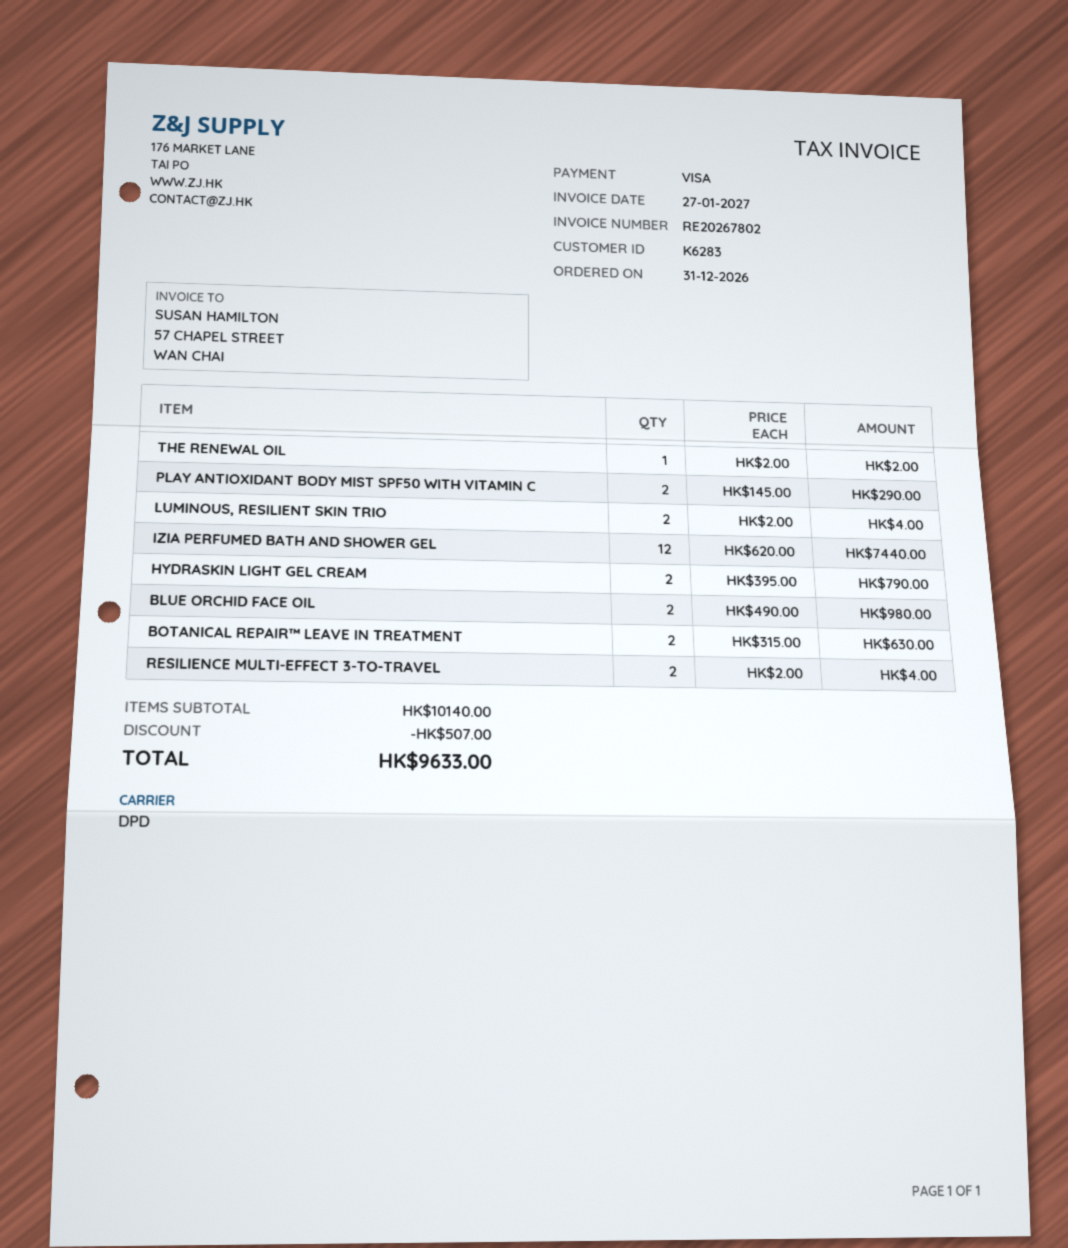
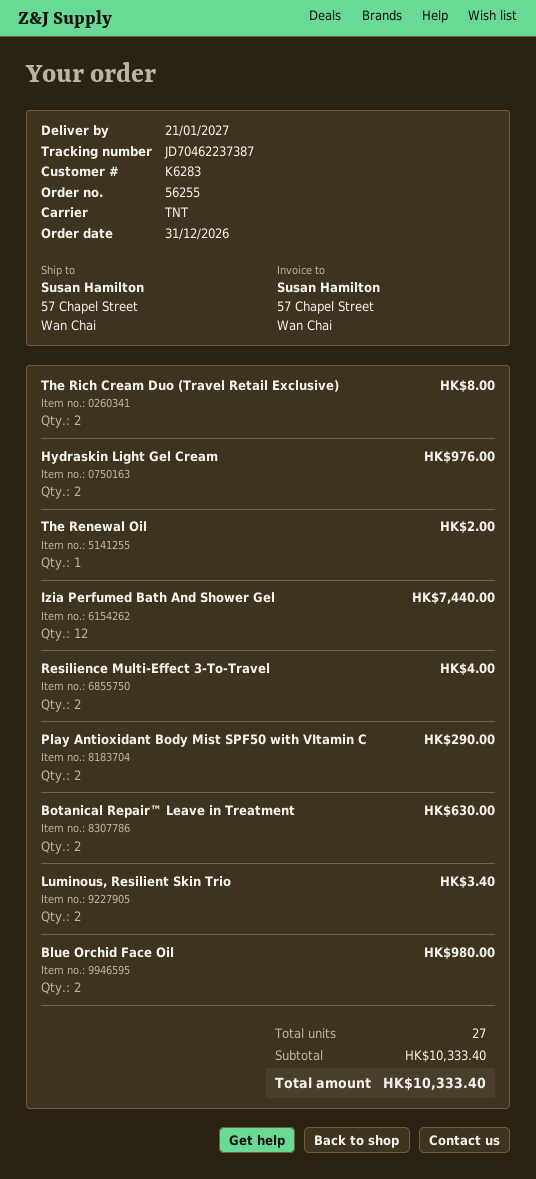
shipping method: DPD -> TNT
LUMINOUS, RESILIENT SKIN TRIO: 2 for 4.00 -> 2 for 3.40
HYDRASKIN LIGHT GEL CREAM: 2 for 790.00 -> 2 for 976.00
The Rich Cream Duo (Travel Retail Exclusive): none -> 2 for 8.00
subtotal: 10140.00 -> 10333.40
discount: 507.00 -> none
total: 9633.00 -> 10333.40

